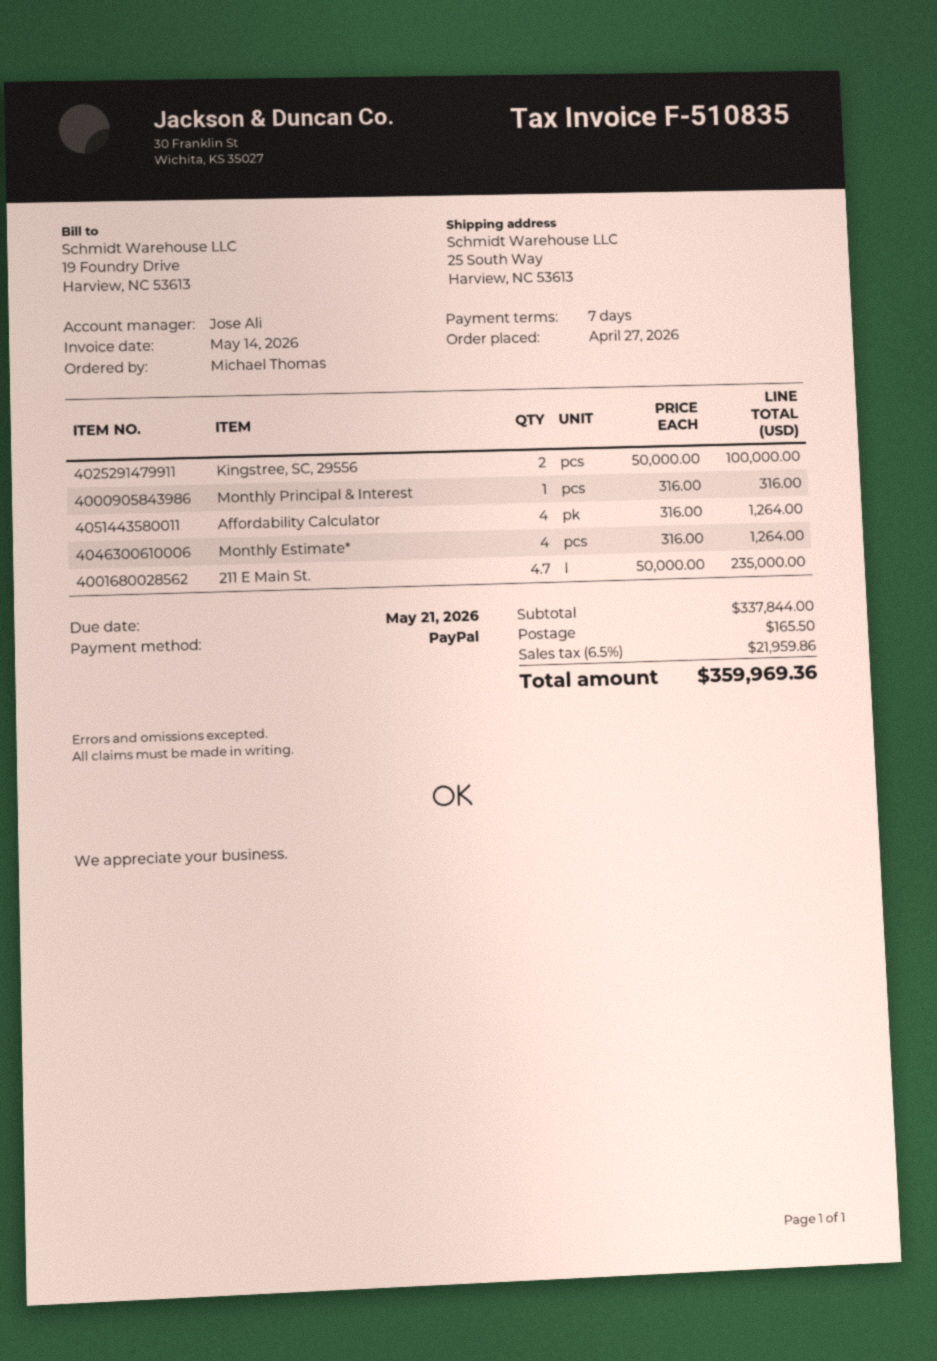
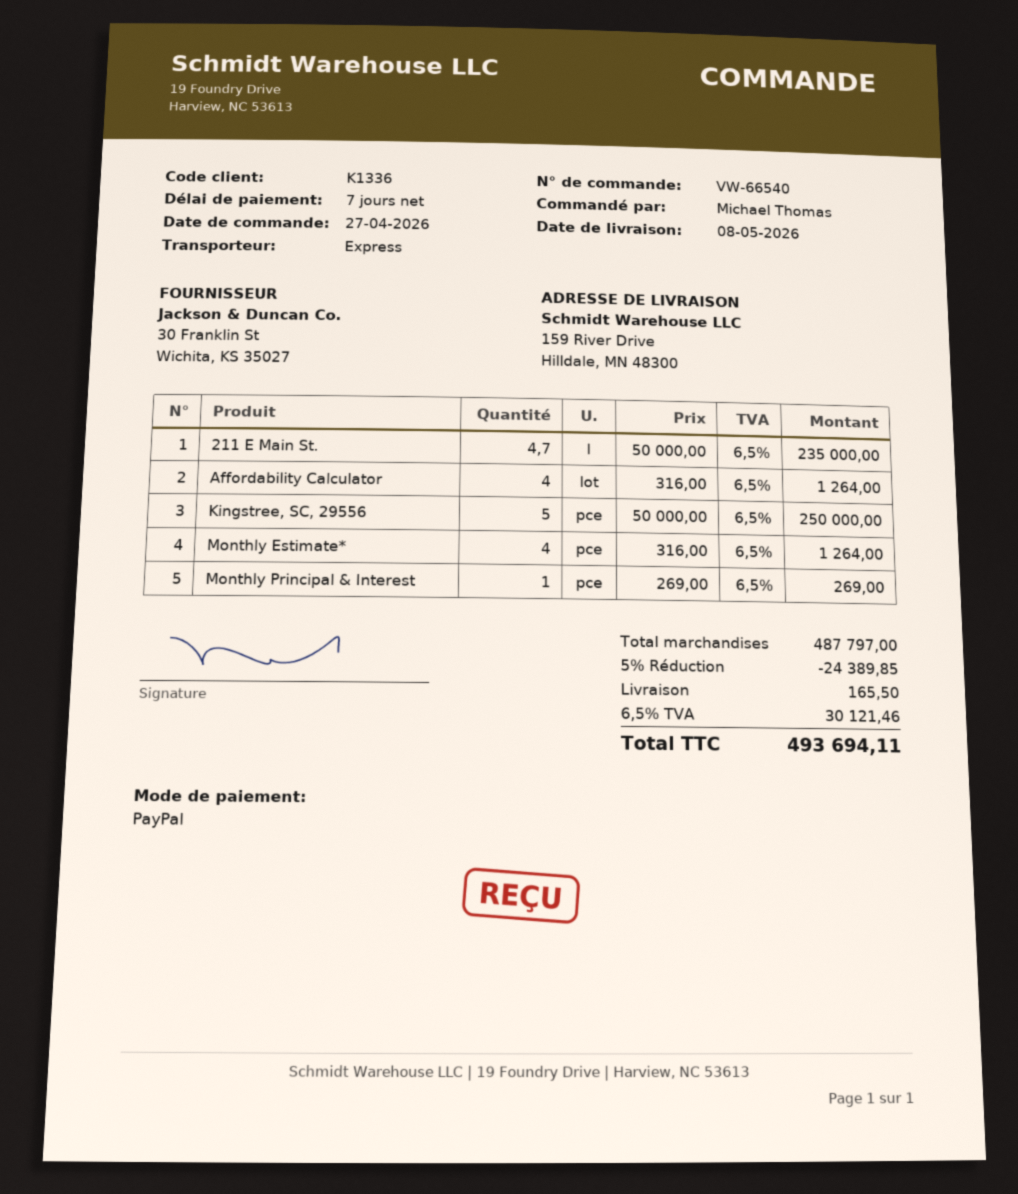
ship to: 25 South Way, Harview, NC 53613 -> 159 River Drive, Hilldale, MN 48300
Kingstree, SC, 29556: 2 x 50000.00 = 100000.00 -> 5 x 50000.00 = 250000.00
Monthly Principal & Interest: 1 x 316.00 = 316.00 -> 1 x 269.00 = 269.00
subtotal: 337844.00 -> 487797.00
discount: none -> 5% = 24389.85
tax: 6.5% = 21959.86 -> 6.5% = 30121.46
total: 359969.36 -> 493694.11

